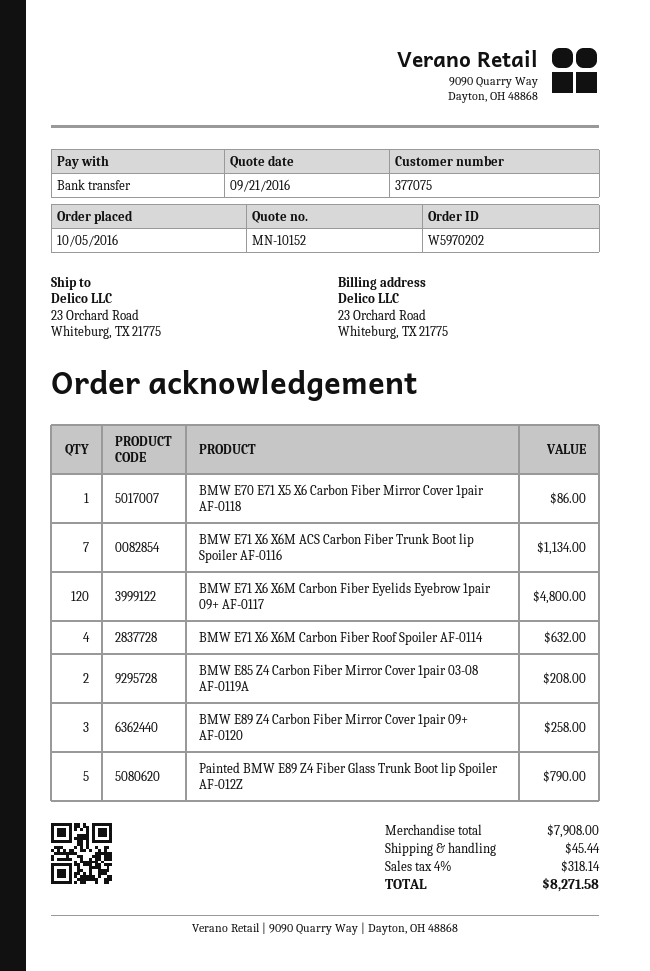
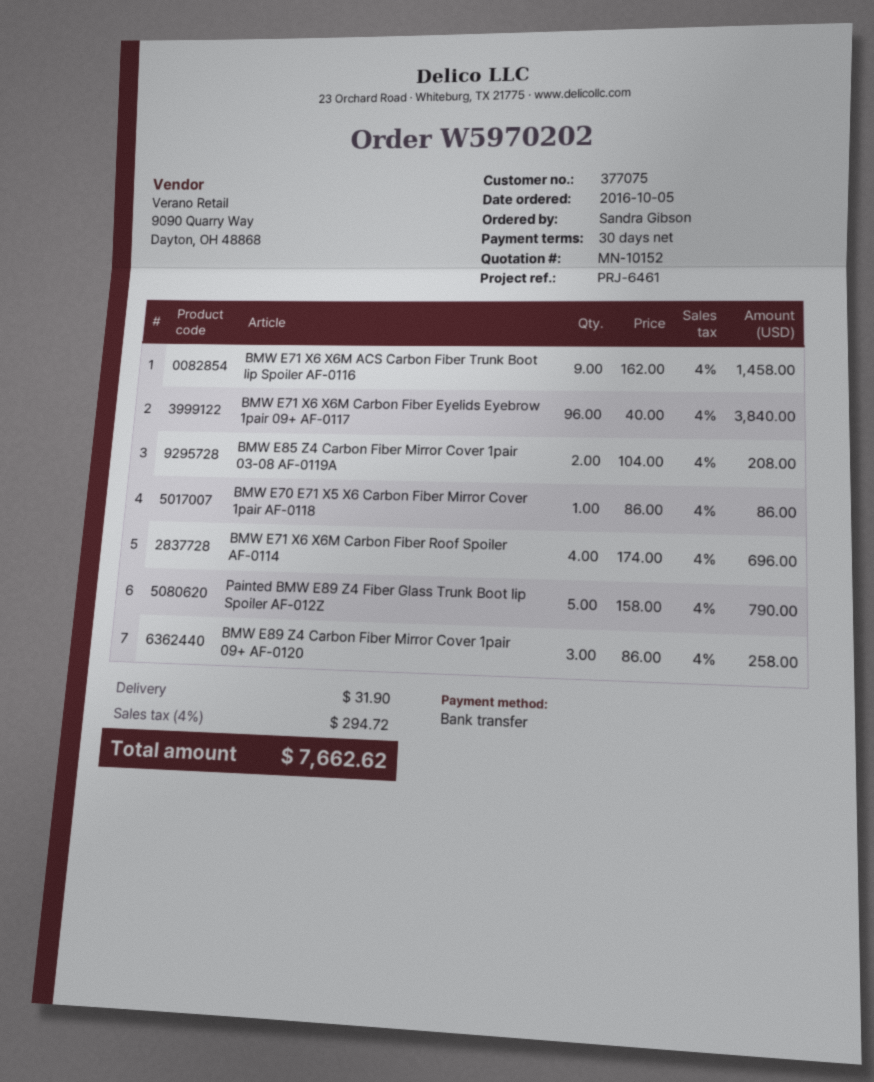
BMW E71 X6 X6M ACS Carbon Fiber Trunk Boot lip Spoiler AF-0116: 7 for 1134.00 -> 9 for 1458.00
BMW E71 X6 X6M Carbon Fiber Eyelids Eyebrow 1pair 09+ AF-0117: 120 for 4800.00 -> 96 for 3840.00
BMW E71 X6 X6M Carbon Fiber Roof Spoiler AF-0114: 4 for 632.00 -> 4 for 696.00
shipping: 45.44 -> 31.90
tax: 4% = 318.14 -> 4% = 294.72
total: 8271.58 -> 7662.62

